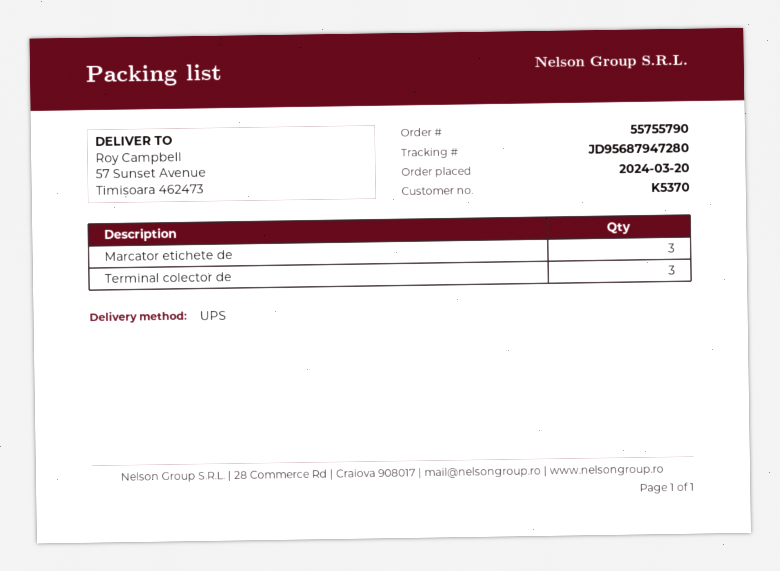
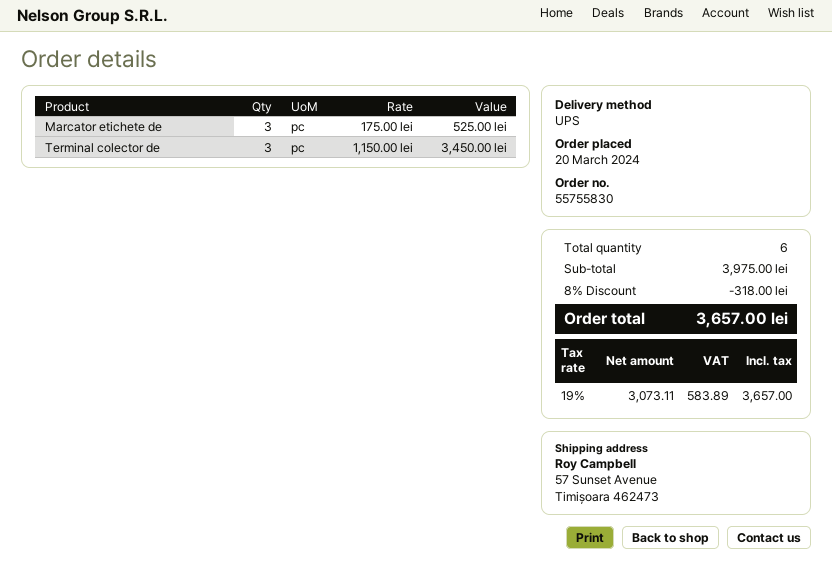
order number: 55755790 -> 55755830

